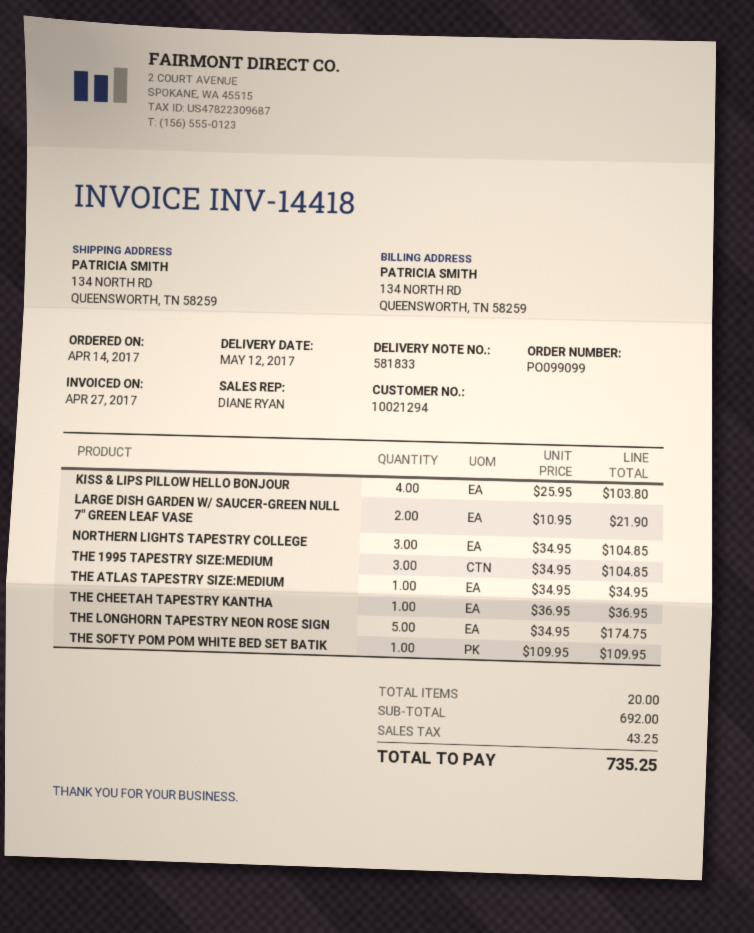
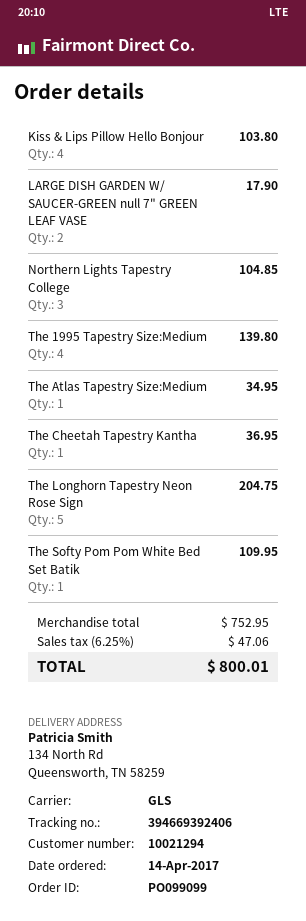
LARGE DISH GARDEN W/ SAUCER-GREEN NULL 7" GREEN LEAF VASE: 2 for 21.90 -> 2 for 17.90
THE 1995 TAPESTRY SIZE:MEDIUM: 3 for 104.85 -> 4 for 139.80
THE LONGHORN TAPESTRY NEON ROSE SIGN: 5 for 174.75 -> 5 for 204.75
subtotal: 692.00 -> 752.95
tax: 43.25 -> 47.06
total: 735.25 -> 800.01

